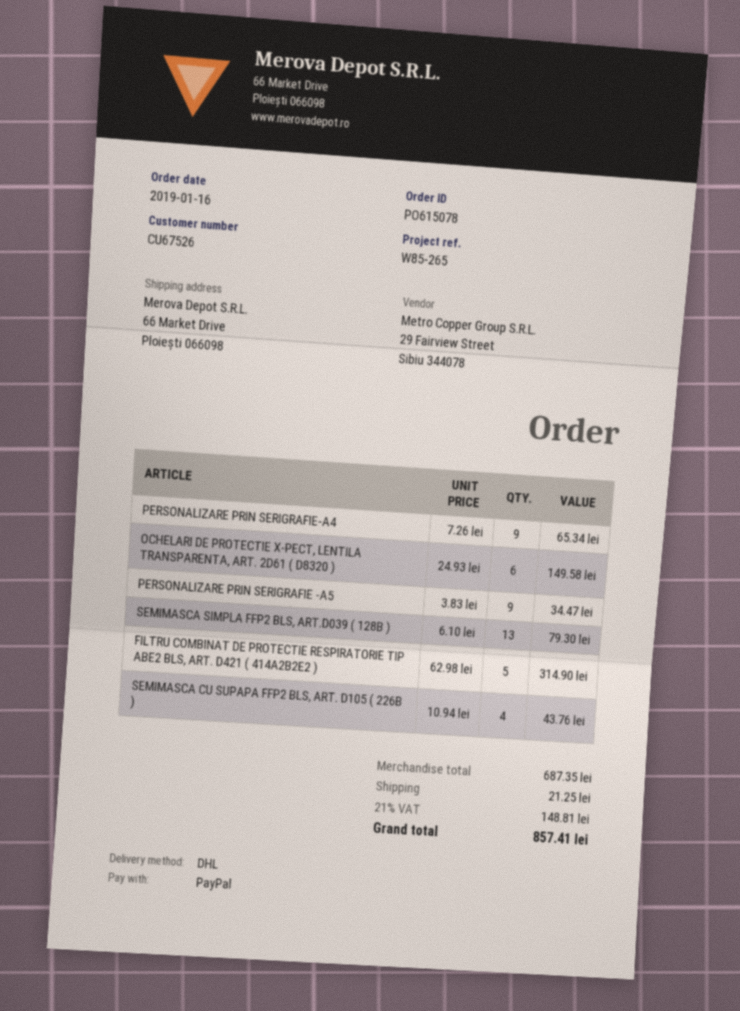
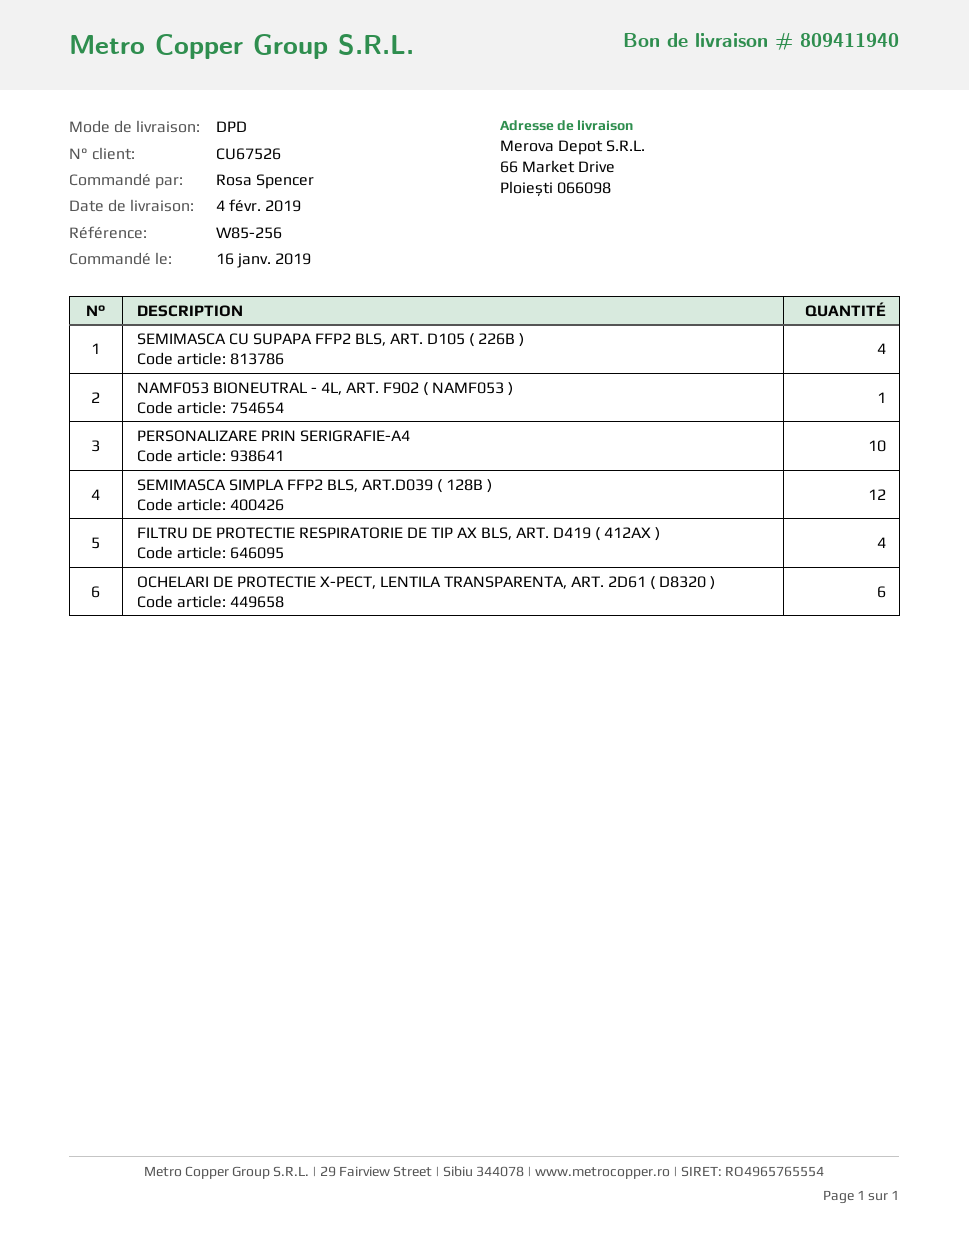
reference: W85-265 -> W85-256
shipping method: DHL -> DPD
PERSONALIZARE PRIN SERIGRAFIE-A4: 9 -> 10
PERSONALIZARE PRIN SERIGRAFIE -A5: 9 -> none
SEMIMASCA SIMPLA FFP2 BLS, ART.D039 ( 128B ): 13 -> 12
FILTRU COMBINAT DE PROTECTIE RESPIRATORIE TIP ABE2 BLS, ART. D421 ( 414A2B2E2 ): 5 -> none
NAMF053 BIONEUTRAL - 4L, ART. F902 ( NAMF053 ): none -> 1
FILTRU DE PROTECTIE RESPIRATORIE DE TIP AX BLS, ART. D419 ( 412AX ): none -> 4

